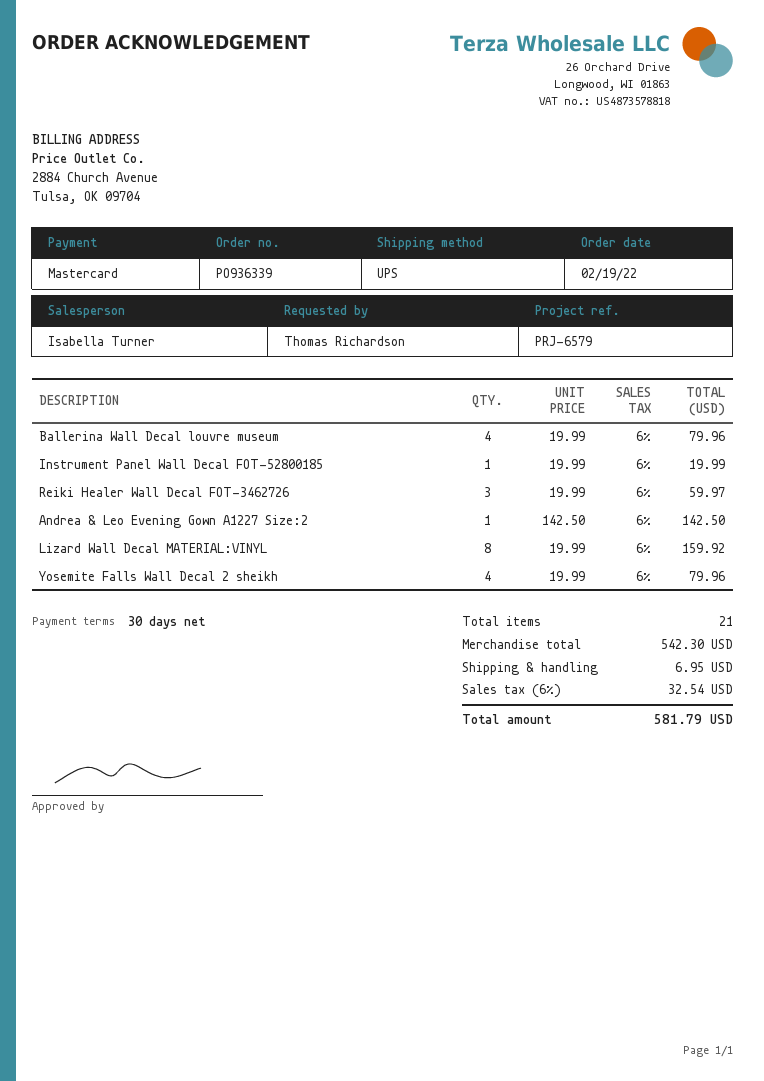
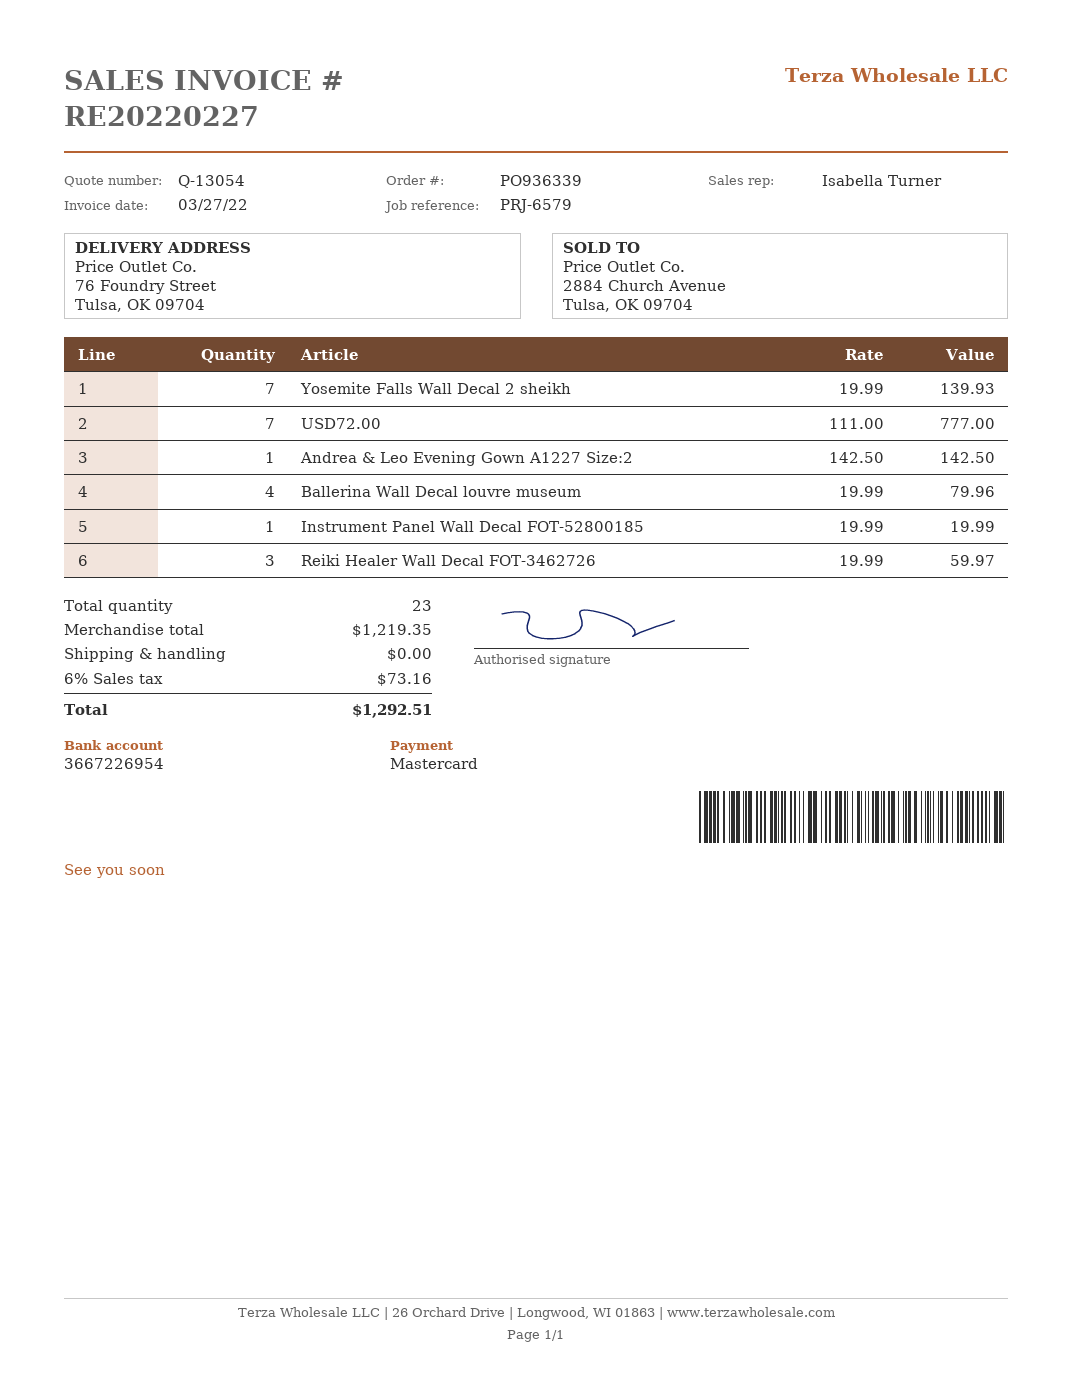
Lizard Wall Decal MATERIAL:VINYL: 8 x 19.99 = 159.92 -> none
Yosemite Falls Wall Decal 2 sheikh: 4 x 19.99 = 79.96 -> 7 x 19.99 = 139.93
USD72.00: none -> 7 x 111.00 = 777.00
total quantity: 21 -> 23
subtotal: 542.30 -> 1219.35
shipping: 6.95 -> 0.00
tax: 6% = 32.54 -> 6% = 73.16
total: 581.79 -> 1292.51

